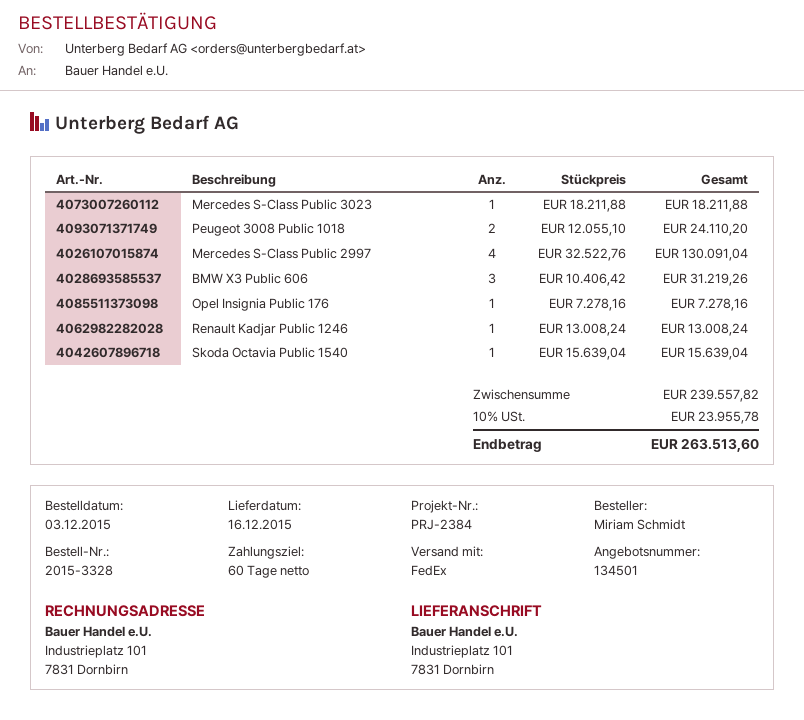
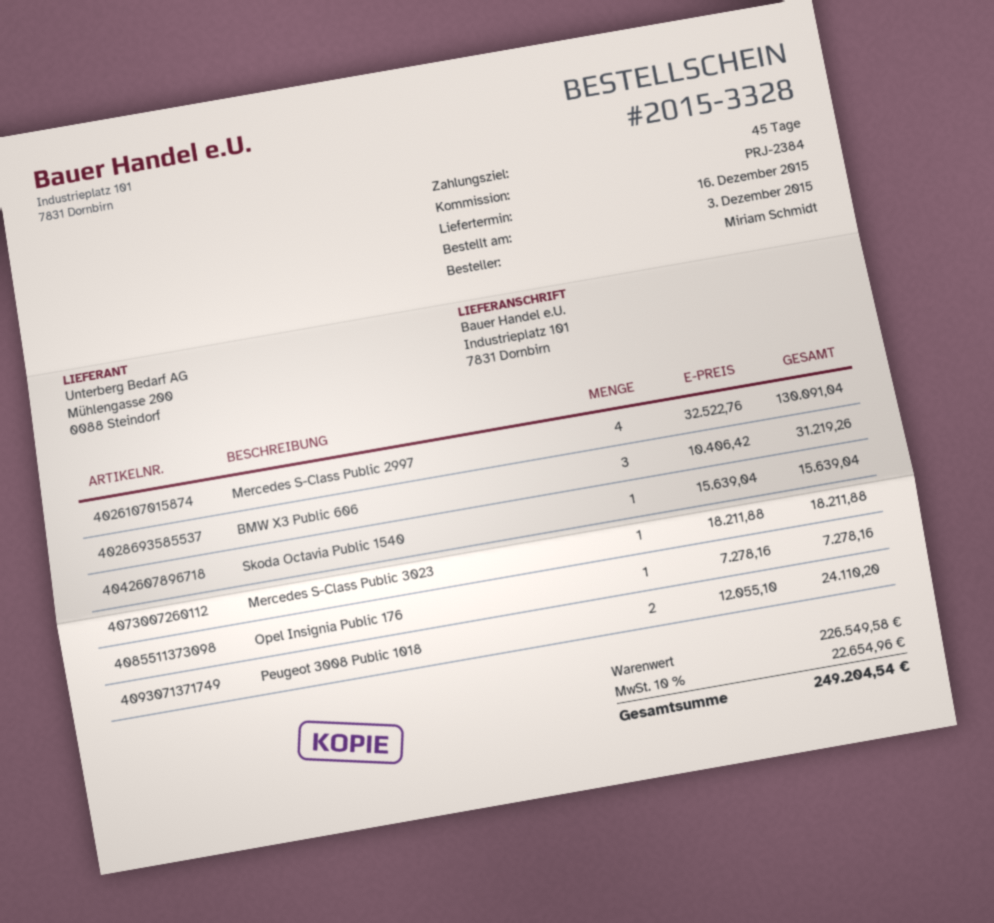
payment terms: 60 days -> 45 days
Renault Kadjar Public 1246: 1 x 13008.24 = 13008.24 -> none
subtotal: 239557.82 -> 226549.58
tax: 10% = 23955.78 -> 10% = 22654.96
total: 263513.60 -> 249204.54

